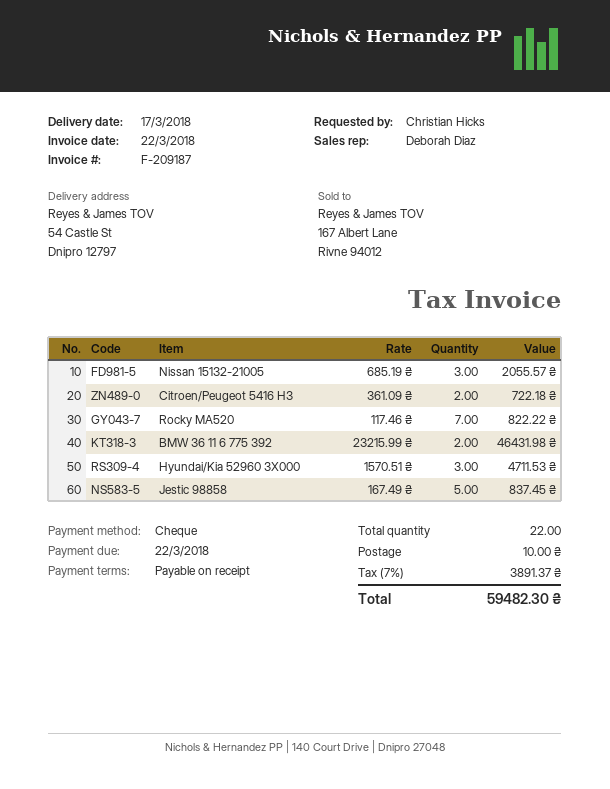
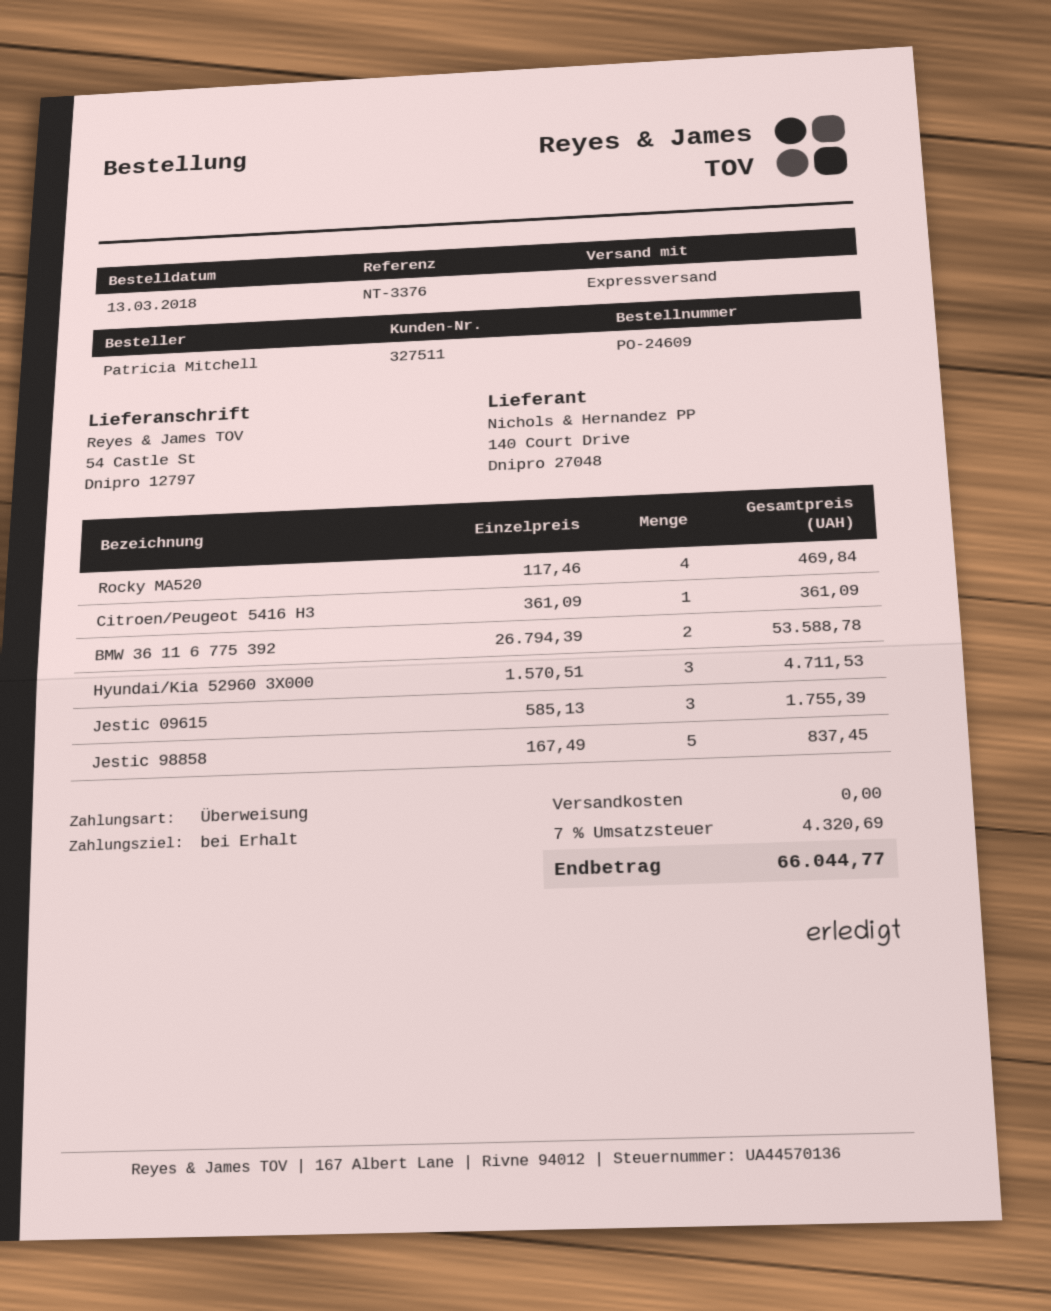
ordered by: Christian Hicks -> Patricia Mitchell
payment method: cheque -> bank transfer
Nissan 15132-21005: 3 x 685.19 = 2055.57 -> none
Citroen/Peugeot 5416 H3: 2 x 361.09 = 722.18 -> 1 x 361.09 = 361.09
Rocky MA520: 7 x 117.46 = 822.22 -> 4 x 117.46 = 469.84
BMW 36 11 6 775 392: 2 x 23215.99 = 46431.98 -> 2 x 26794.39 = 53588.78
Jestic 09615: none -> 3 x 585.13 = 1755.39
shipping: 10.00 -> 0.00
tax: 7% = 3891.37 -> 7% = 4320.69
total: 59482.30 -> 66044.77

